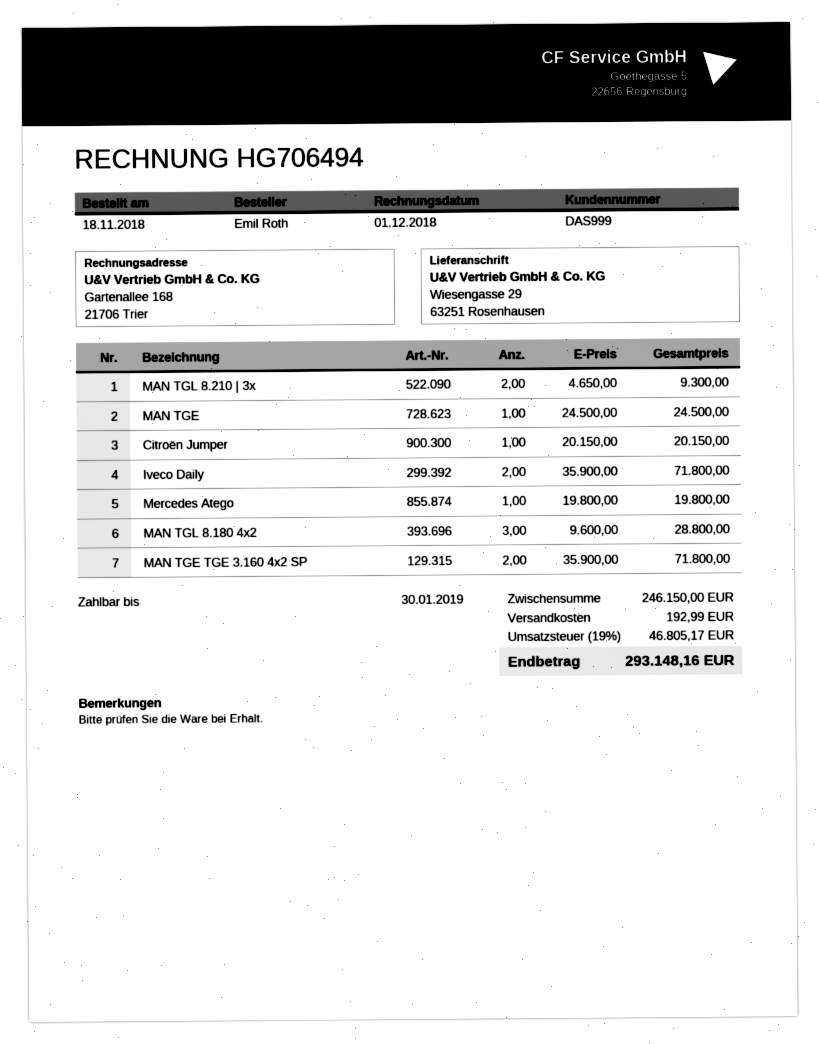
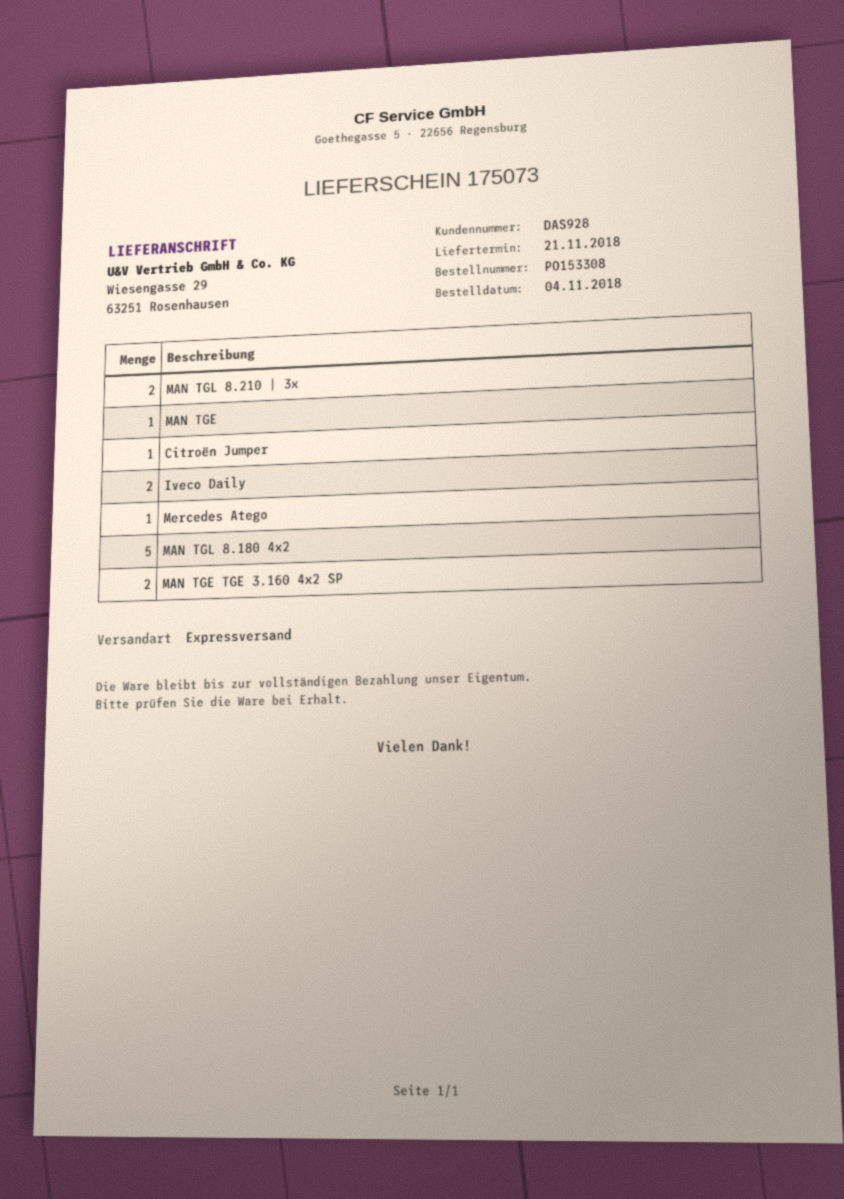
order date: 2018-11-18 -> 2018-11-04
customer number: DAS999 -> DAS928
MAN TGL 8.180 4x2: 3 -> 5

